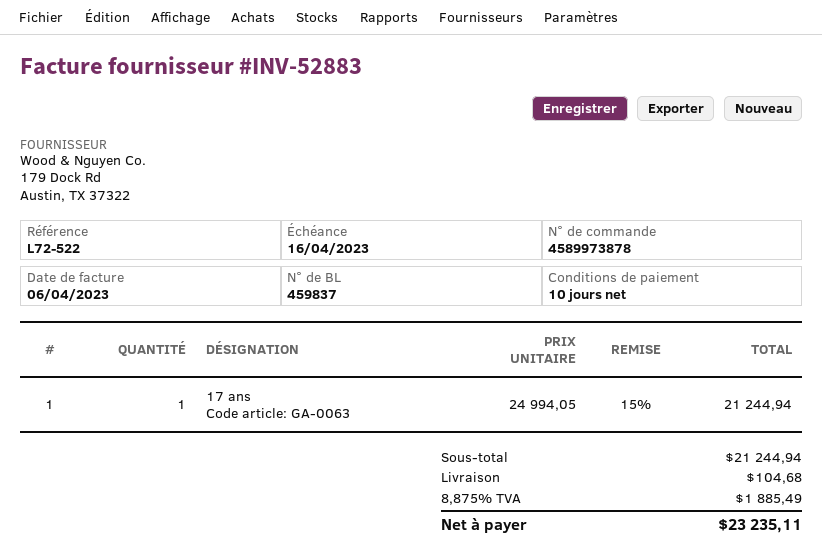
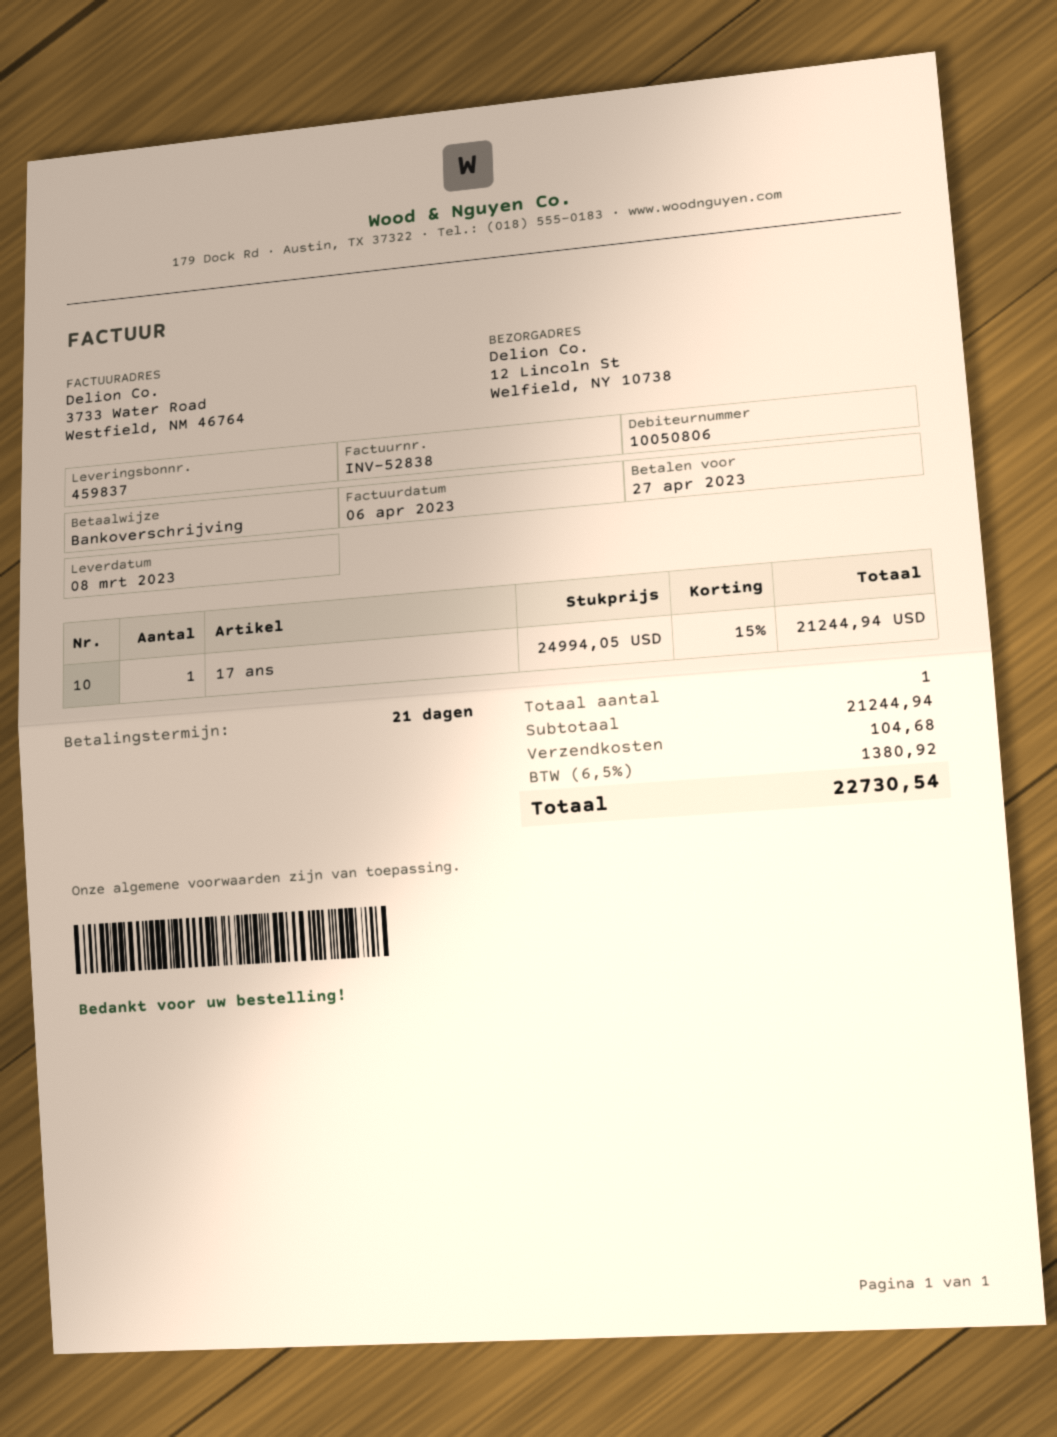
invoice number: INV-52883 -> INV-52838
payment terms: 10 days -> 21 days
due date: 2023-04-16 -> 2023-04-27
tax: 8.875% = 1885.49 -> 6.5% = 1380.92
total: 23235.11 -> 22730.54

